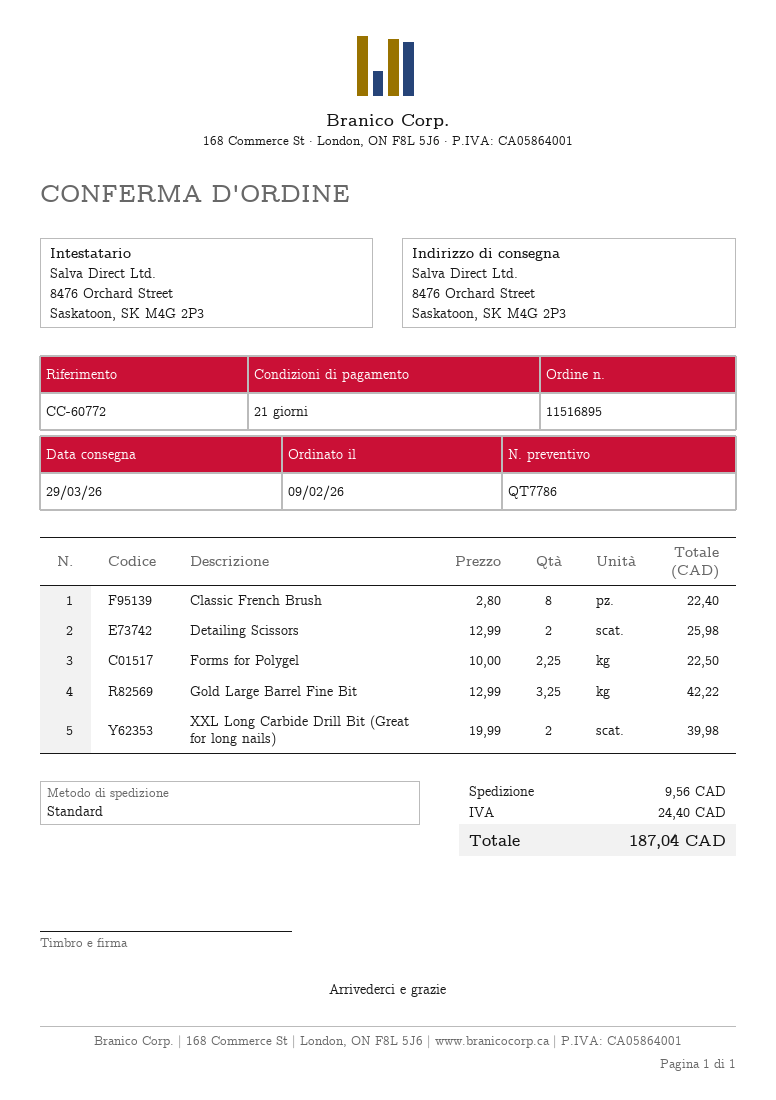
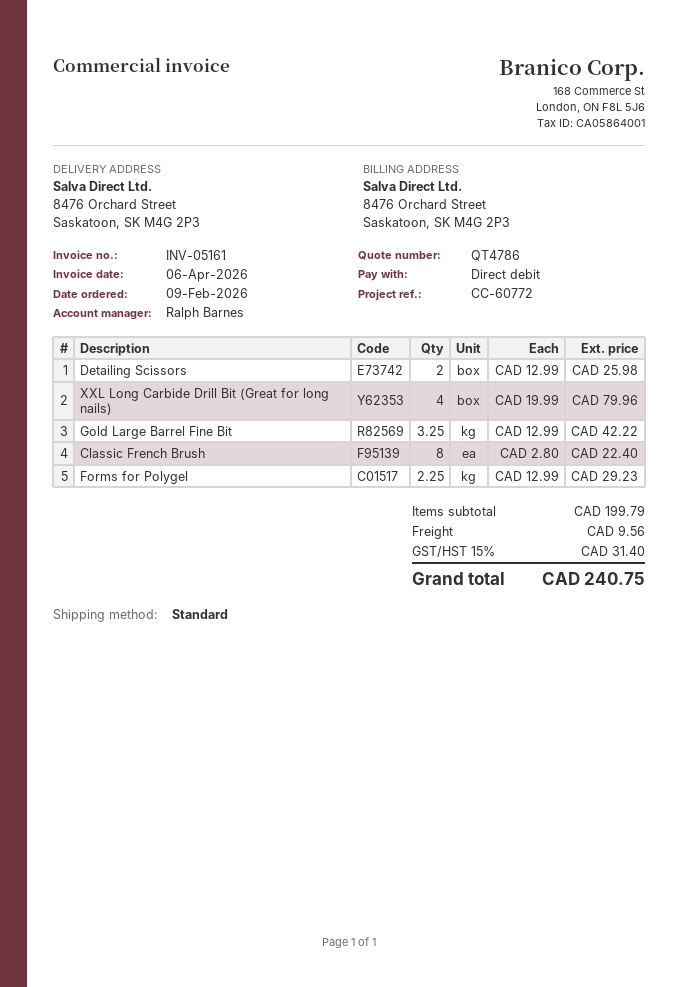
quote number: QT7786 -> QT4786
Forms for Polygel: 2.25 x 10.00 = 22.50 -> 2.25 x 12.99 = 29.23
XXL Long Carbide Drill Bit (Great for long nails): 2 x 19.99 = 39.98 -> 4 x 19.99 = 79.96
tax: 24.40 -> 31.40
total: 187.04 -> 240.75

